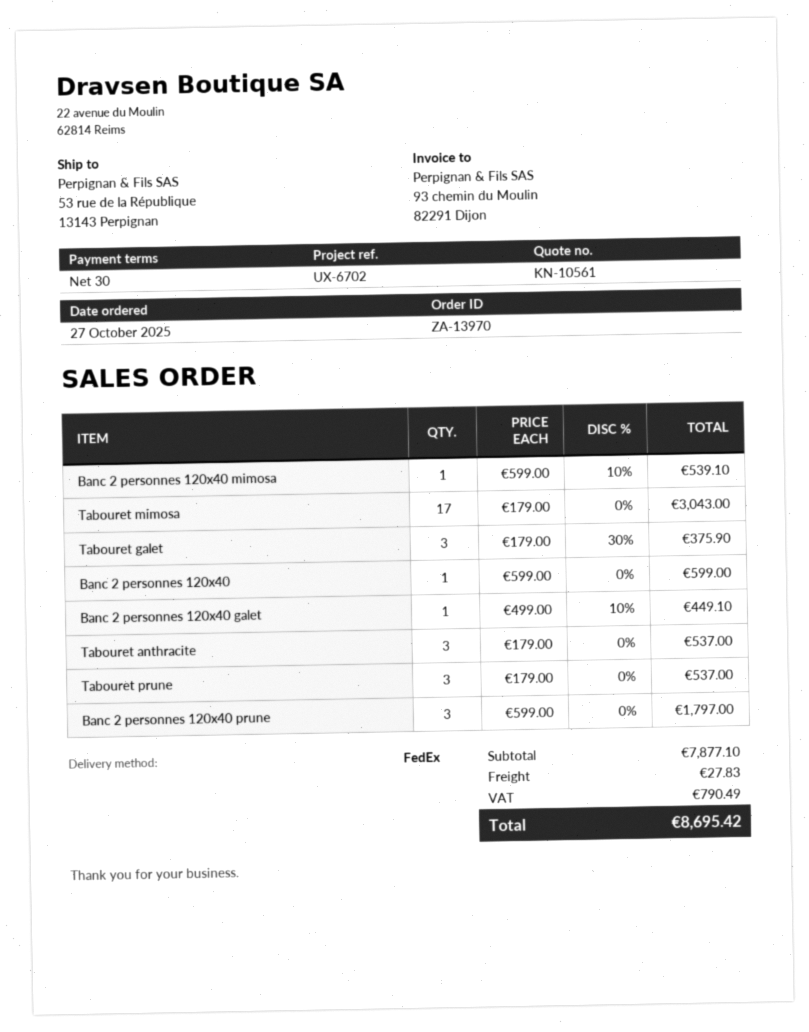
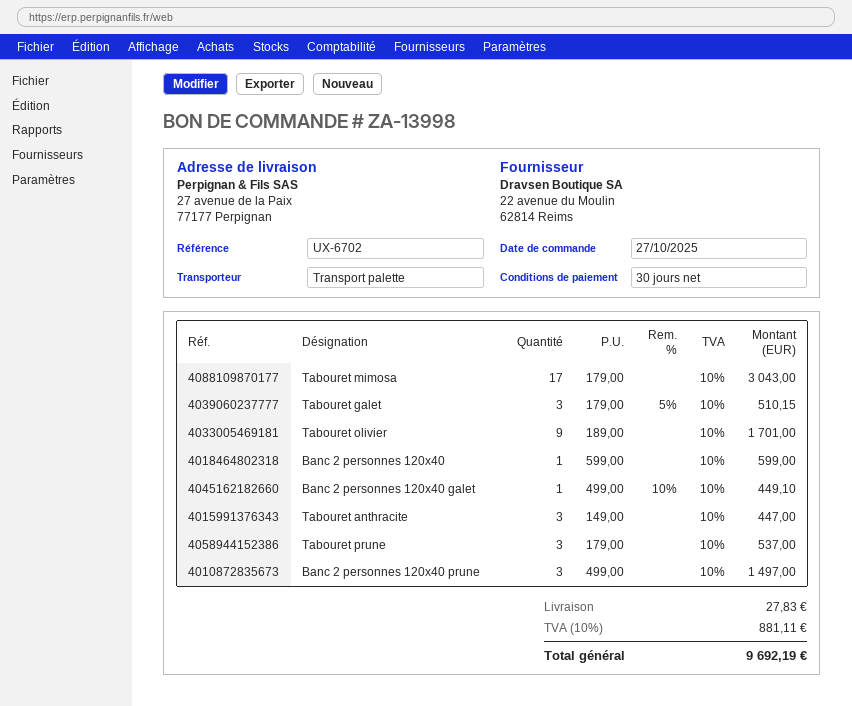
order number: ZA-13970 -> ZA-13998
shipping method: FedEx -> pallet freight
ship to: 53 rue de la République, 13143 Perpignan -> 27 avenue de la Paix, 77177 Perpignan
Banc 2 personnes 120x40 mimosa: 1 x 599.00 - 10% = 539.10 -> none
Tabouret galet: 3 x 179.00 - 30% = 375.90 -> 3 x 179.00 - 5% = 510.15
Tabouret anthracite: 3 x 179.00 = 537.00 -> 3 x 149.00 = 447.00
Banc 2 personnes 120x40 prune: 3 x 599.00 = 1797.00 -> 3 x 499.00 = 1497.00
Tabouret olivier: none -> 9 x 189.00 = 1701.00
tax: 790.49 -> 881.11
total: 8695.42 -> 9692.19

